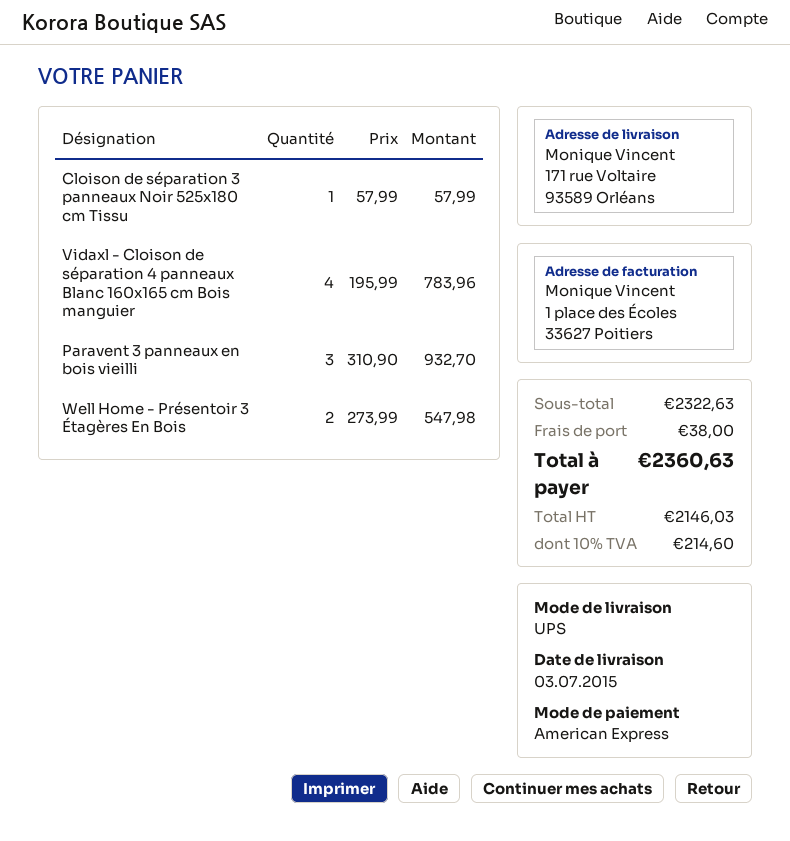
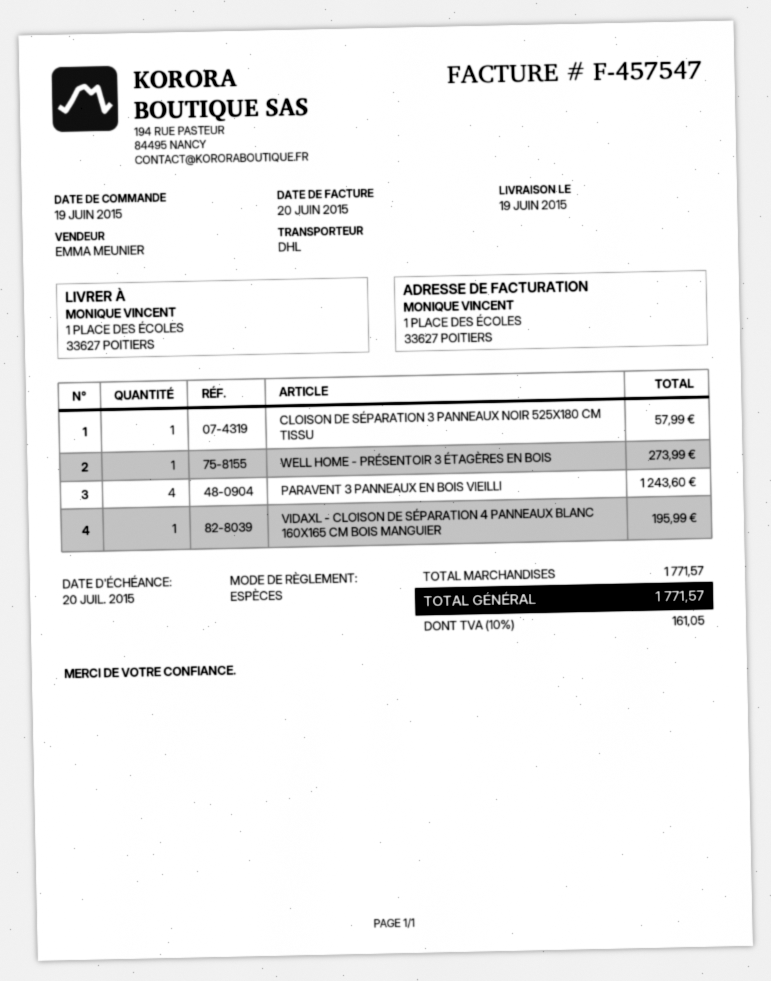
delivery date: 2015-07-03 -> 2015-06-19
payment method: American Express -> cash
shipping method: UPS -> DHL
ship to: 171 rue Voltaire, 93589 Orléans -> 1 PLACE DES ÉCOLES, 33627 POITIERS
Vidaxl - Cloison de séparation 4 panneaux Blanc 160x165 cm Bois manguier: 4 for 783.96 -> 1 for 195.99
Paravent 3 panneaux en bois vieilli: 3 for 932.70 -> 4 for 1243.60
Well Home - Présentoir 3 Étagères En Bois: 2 for 547.98 -> 1 for 273.99
subtotal: 2322.63 -> 1771.57
shipping: 38.00 -> none
tax: 10% = 214.60 -> 10% = 161.05
total: 2360.63 -> 1771.57

